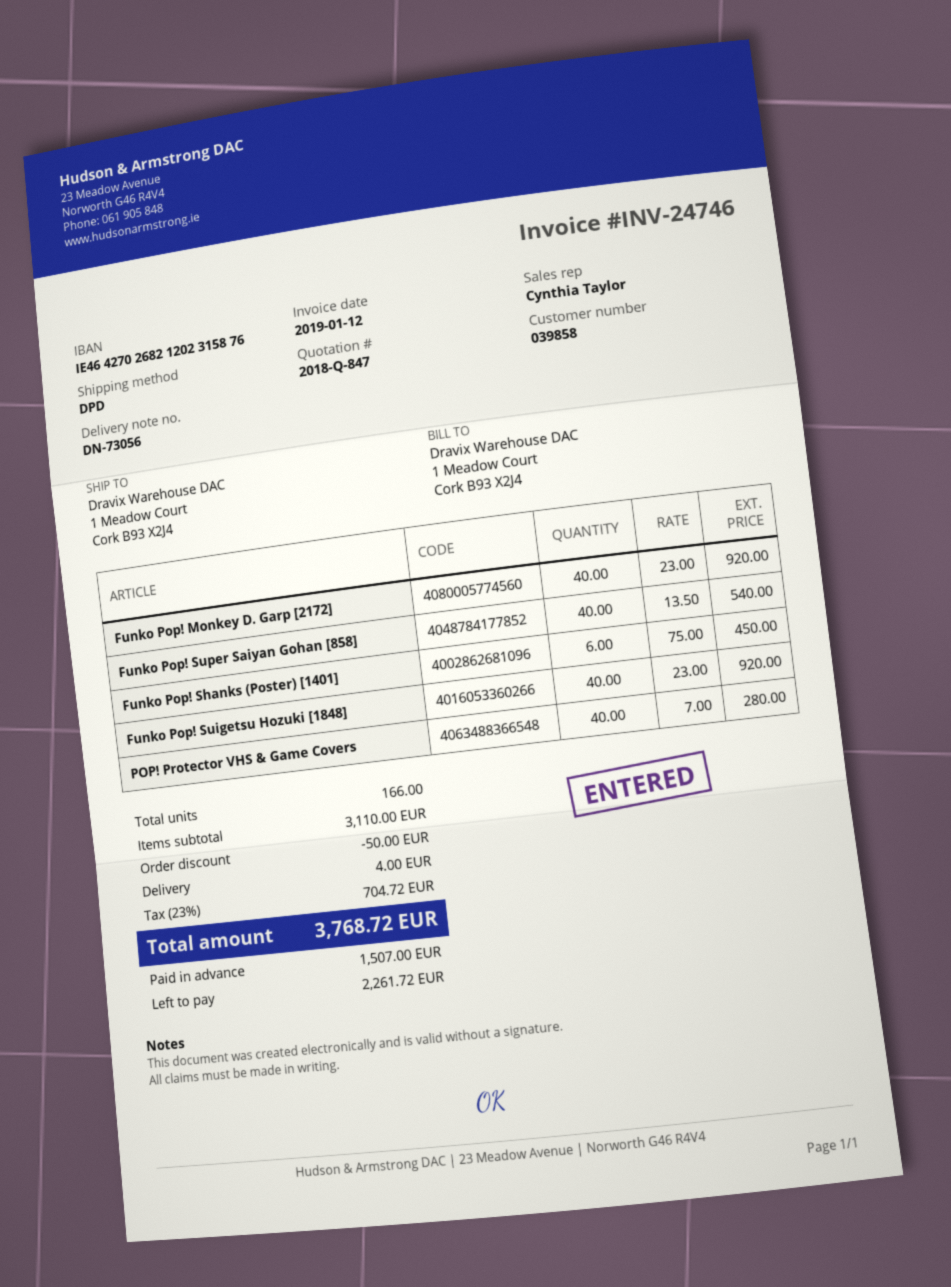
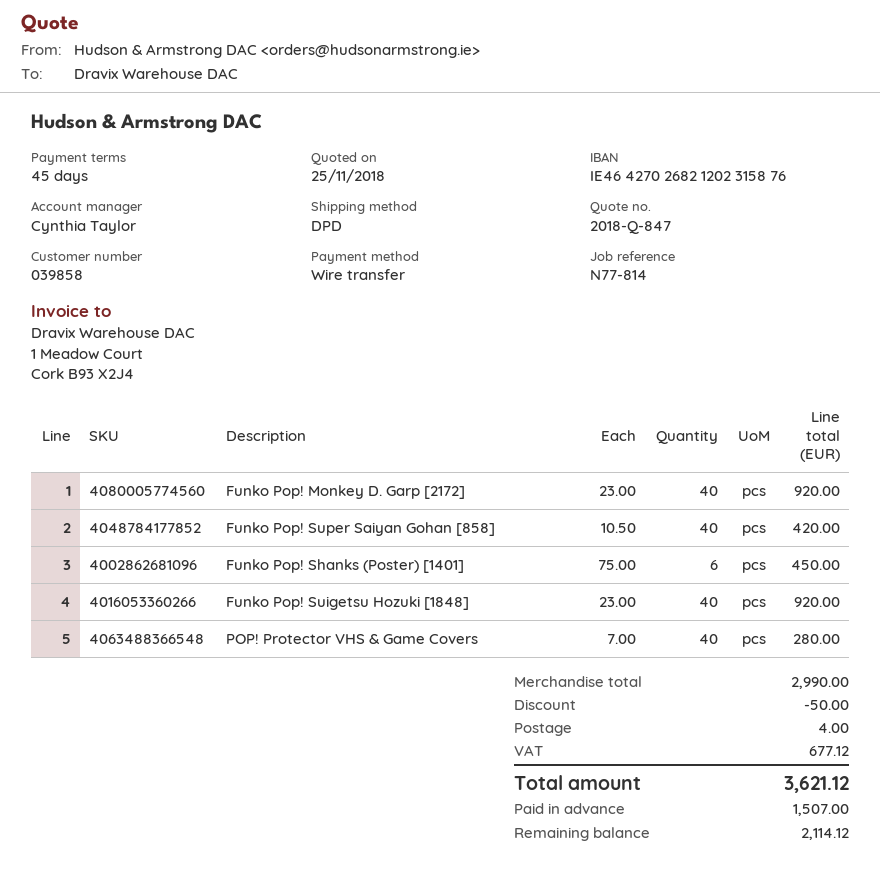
Funko Pop! Super Saiyan Gohan [858]: 40 x 13.50 = 540.00 -> 40 x 10.50 = 420.00
subtotal: 3110.00 -> 2990.00
tax: 704.72 -> 677.12
total: 3768.72 -> 3621.12
balance: 2261.72 -> 2114.12

